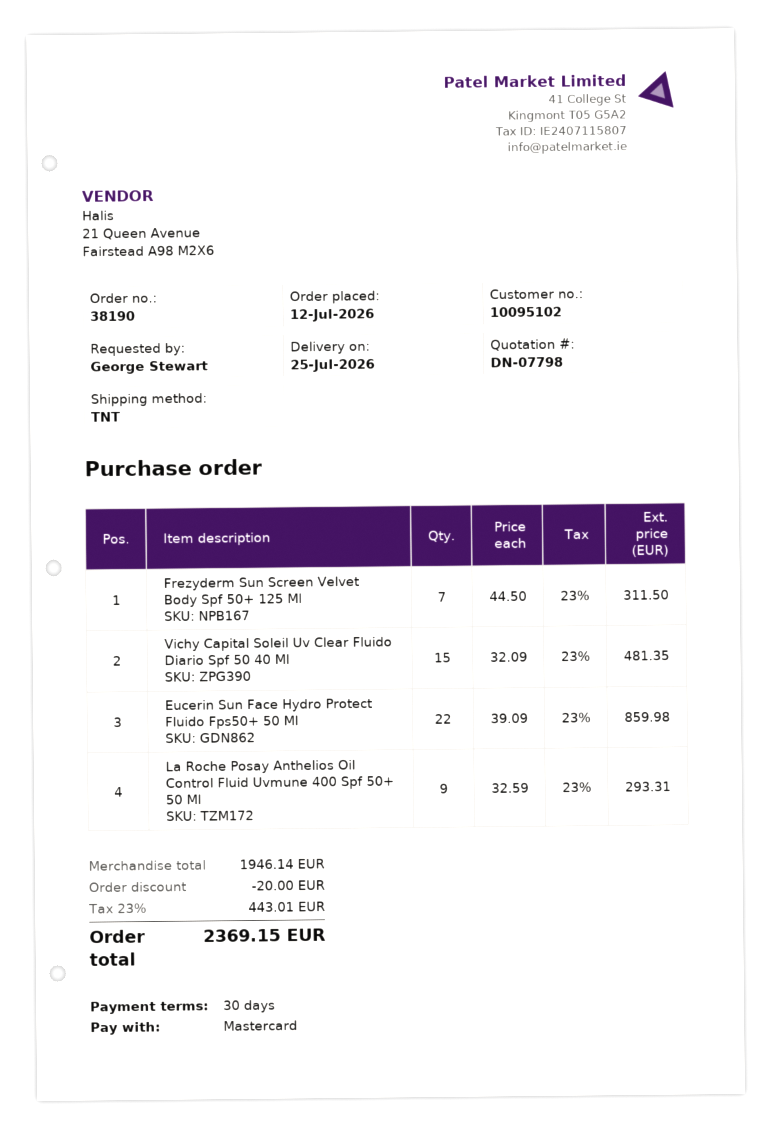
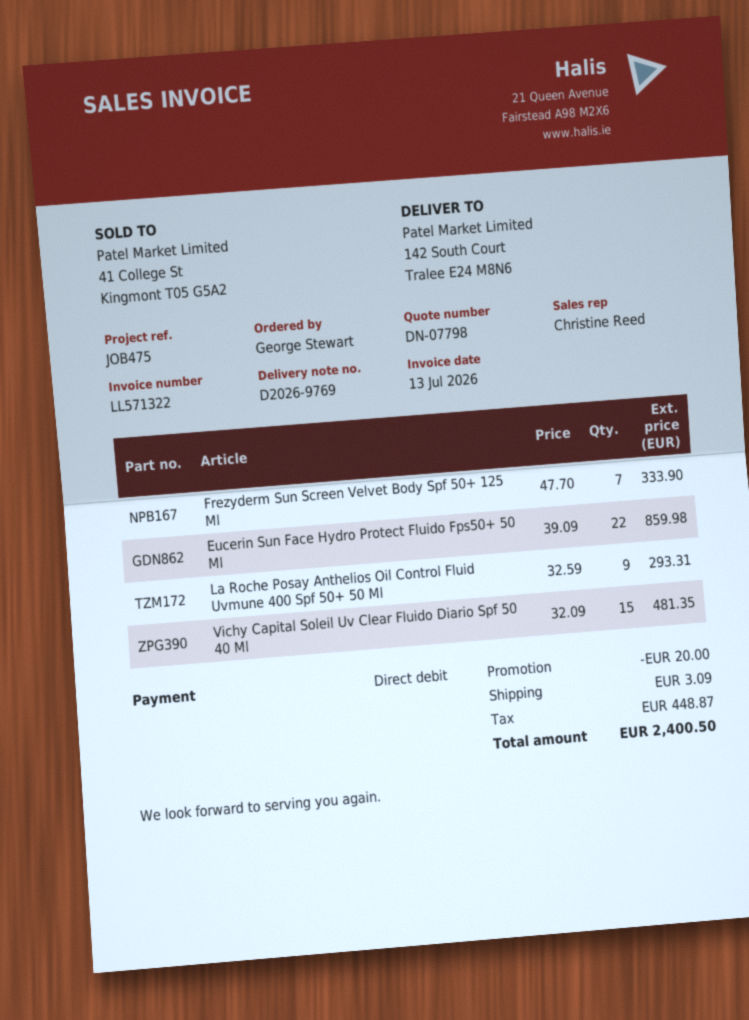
payment method: Mastercard -> direct debit
Frezyderm Sun Screen Velvet Body Spf 50+ 125 Ml: 7 x 44.50 = 311.50 -> 7 x 47.70 = 333.90
shipping: none -> 3.09
tax: 443.01 -> 448.87
total: 2369.15 -> 2400.50

